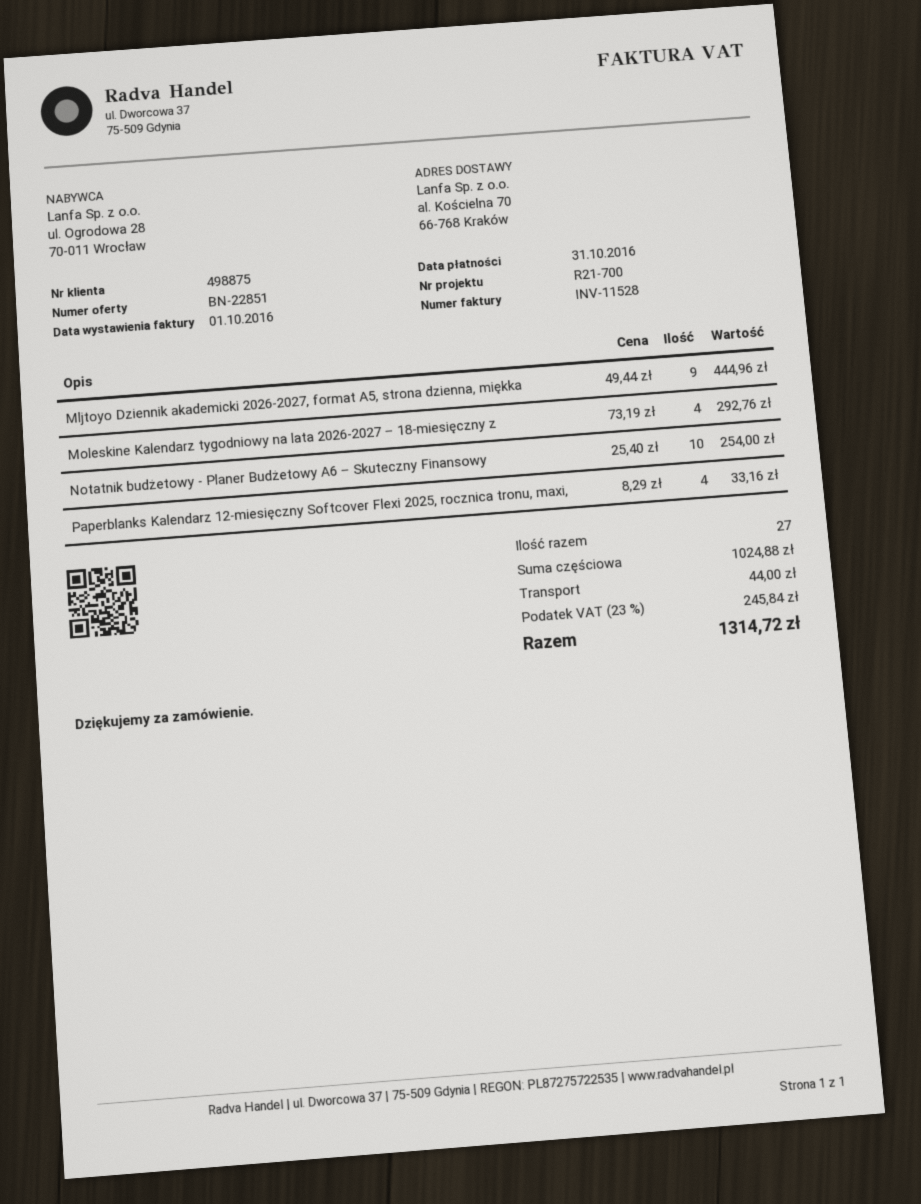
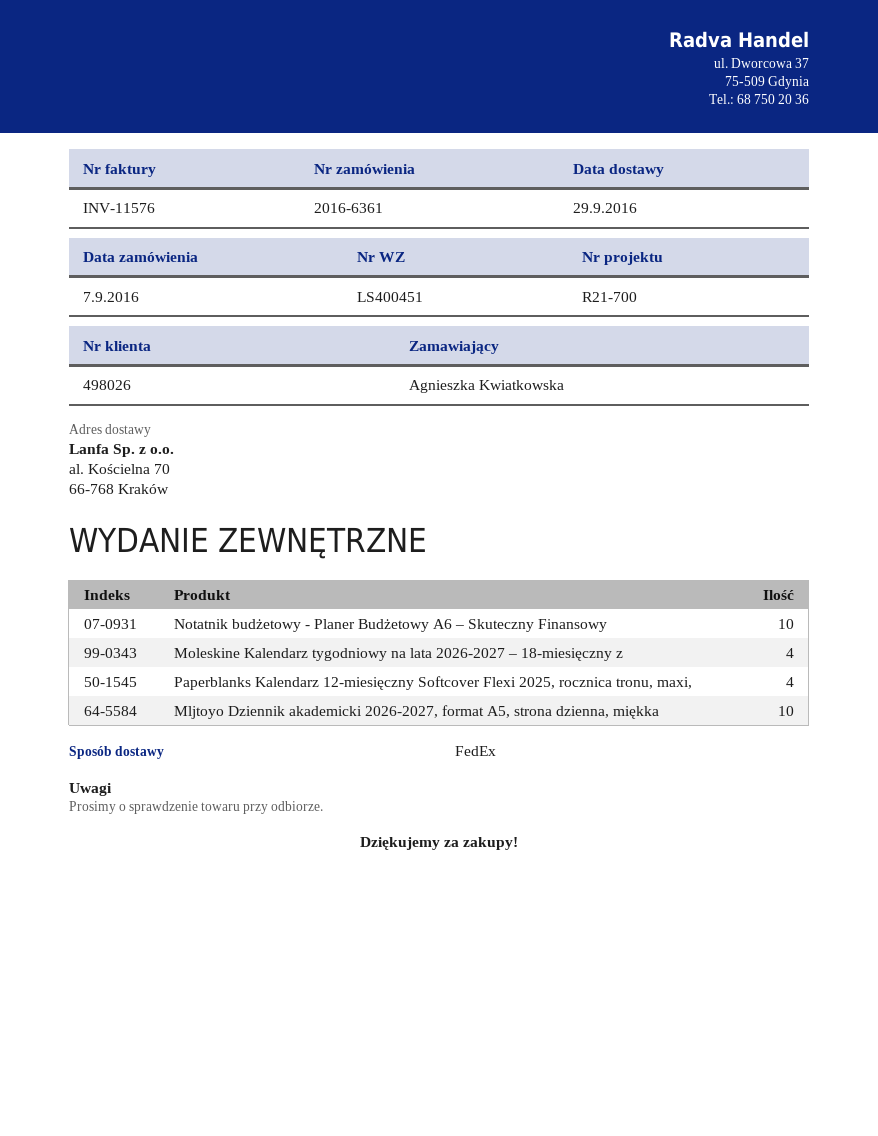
invoice number: INV-11528 -> INV-11576
customer number: 498875 -> 498026
Mljtoyo Dziennik akademicki 2026-2027, format A5, strona dzienna, miękka: 9 -> 10

